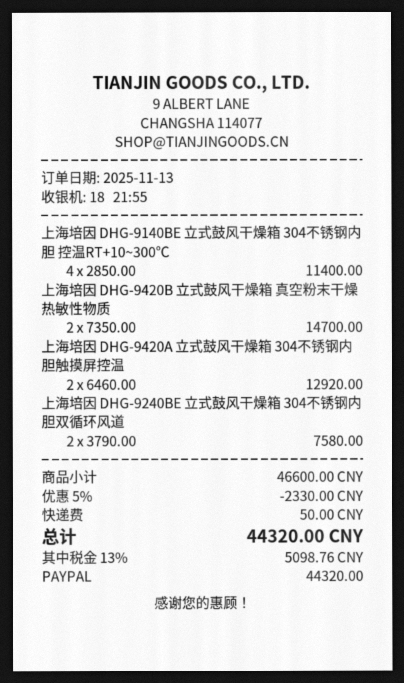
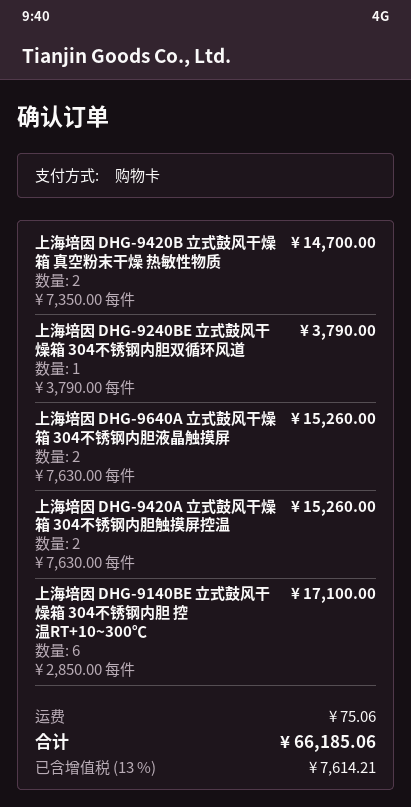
payment method: PayPal -> gift card
上海培因 DHG-9140BE 立式鼓风干燥箱 304不锈钢内胆 控温RT+10~300℃: 4 x 2850.00 = 11400.00 -> 6 x 2850.00 = 17100.00
上海培因 DHG-9420A 立式鼓风干燥箱 304不锈钢内胆触摸屏控温: 2 x 6460.00 = 12920.00 -> 2 x 7630.00 = 15260.00
上海培因 DHG-9240BE 立式鼓风干燥箱 304不锈钢内胆双循环风道: 2 x 3790.00 = 7580.00 -> 1 x 3790.00 = 3790.00
上海培因 DHG-9640A 立式鼓风干燥箱 304不锈钢内胆液晶触摸屏: none -> 2 x 7630.00 = 15260.00
discount: 5% = 2330.00 -> none
shipping: 50.00 -> 75.06
tax: 13% = 5098.76 -> 13% = 7614.21
total: 44320.00 -> 66185.06

